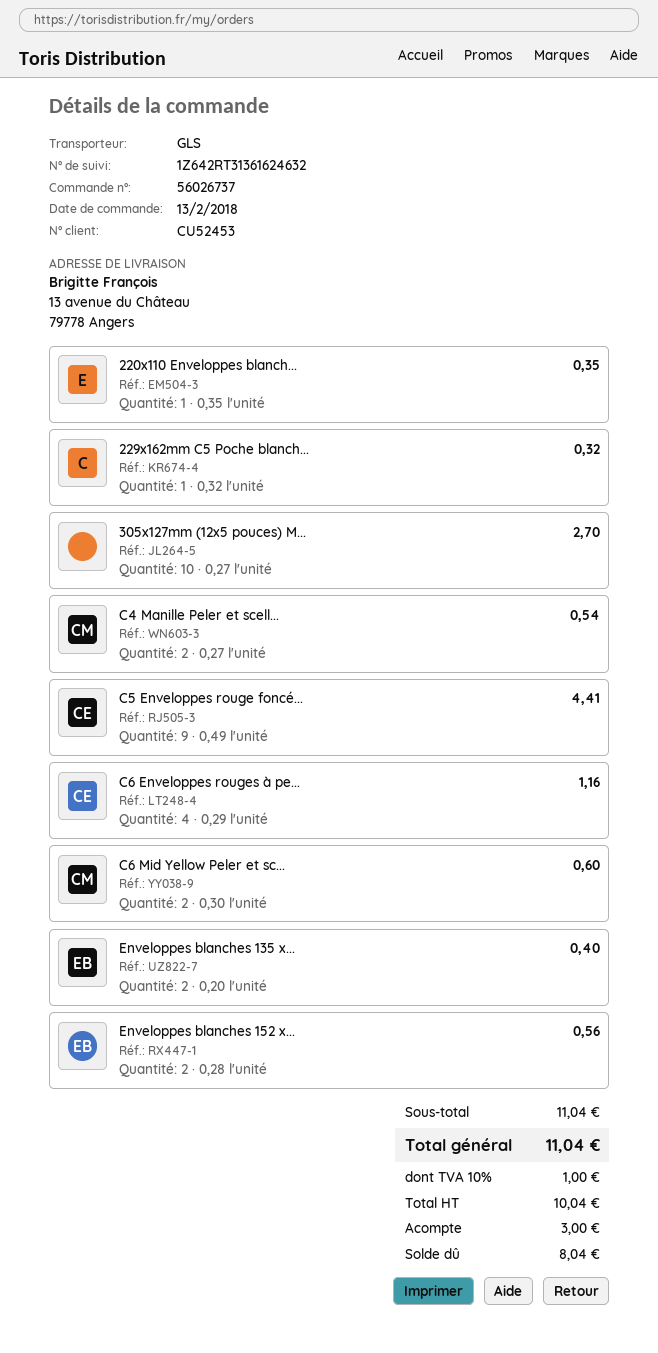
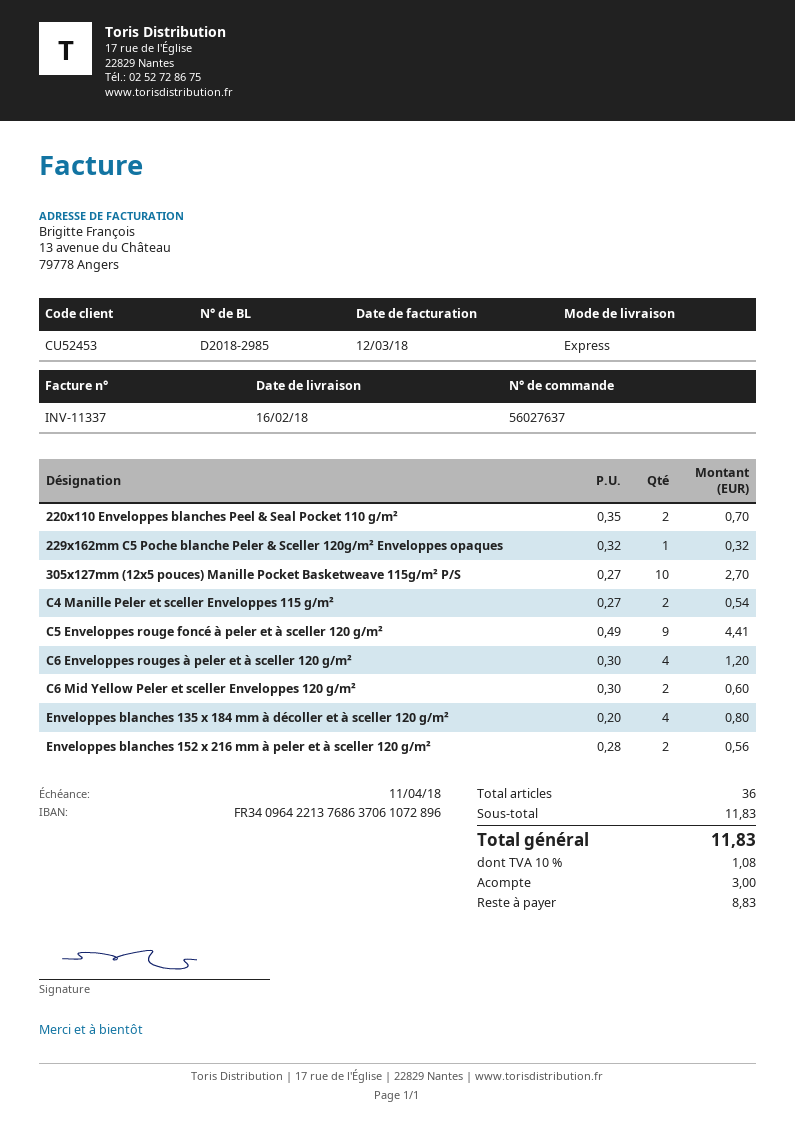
order number: 56026737 -> 56027637
shipping method: GLS -> express
220x110 Enveloppes blanch...: 1 x 0.35 = 0.35 -> 2 x 0.35 = 0.70
C6 Enveloppes rouges à pe...: 4 x 0.29 = 1.16 -> 4 x 0.30 = 1.20
Enveloppes blanches 135 x...: 2 x 0.20 = 0.40 -> 4 x 0.20 = 0.80
subtotal: 11.04 -> 11.83
tax: 10% = 1.00 -> 10% = 1.08
total: 11.04 -> 11.83
balance: 8.04 -> 8.83

